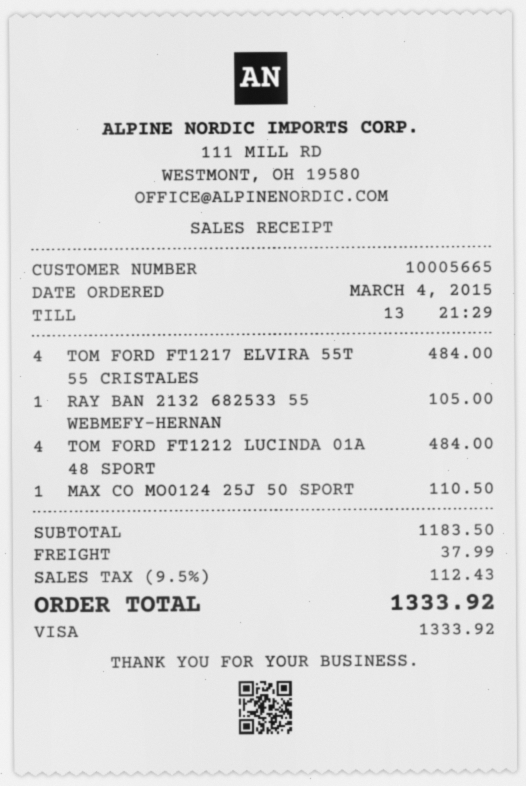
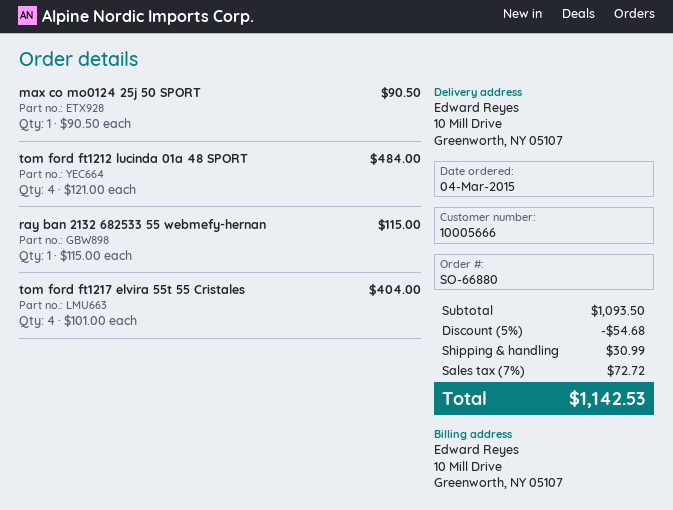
customer number: 10005665 -> 10005666
TOM FORD FT1217 ELVIRA 55T 55 CRISTALES: 4 for 484.00 -> 4 for 404.00
RAY BAN 2132 682533 55 WEBMEFY-HERNAN: 1 for 105.00 -> 1 for 115.00
MAX CO MO0124 25J 50 SPORT: 1 for 110.50 -> 1 for 90.50
subtotal: 1183.50 -> 1093.50
discount: none -> 5% = 54.68
shipping: 37.99 -> 30.99
tax: 9.5% = 112.43 -> 7% = 72.72
total: 1333.92 -> 1142.53

